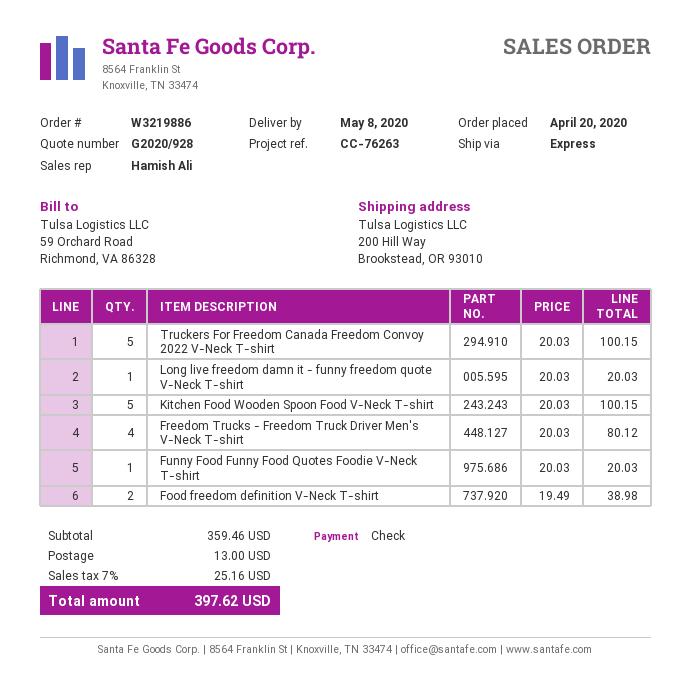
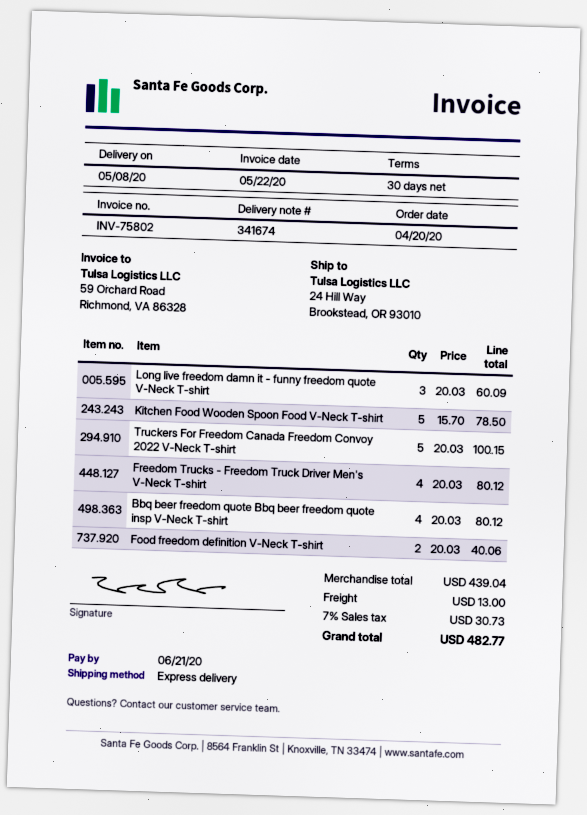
ship to: 200 Hill Way, Brookstead, OR 93010 -> 24 Hill Way, Brookstead, OR 93010
Long live freedom damn it - funny freedom quote V-Neck T-shirt: 1 x 20.03 = 20.03 -> 3 x 20.03 = 60.09
Kitchen Food Wooden Spoon Food V-Neck T-shirt: 5 x 20.03 = 100.15 -> 5 x 15.70 = 78.50
Funny Food Funny Food Quotes Foodie V-Neck T-shirt: 1 x 20.03 = 20.03 -> none
Food freedom definition V-Neck T-shirt: 2 x 19.49 = 38.98 -> 2 x 20.03 = 40.06
Bbq beer freedom quote Bbq beer freedom quote insp V-Neck T-shirt: none -> 4 x 20.03 = 80.12
subtotal: 359.46 -> 439.04
tax: 7% = 25.16 -> 7% = 30.73
total: 397.62 -> 482.77

